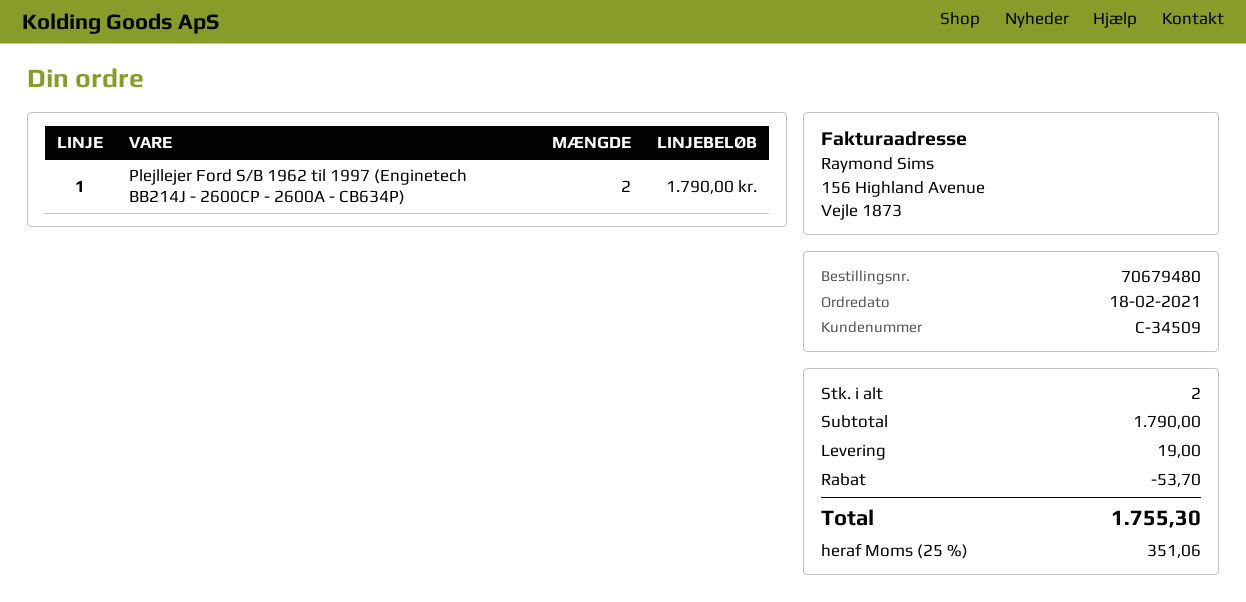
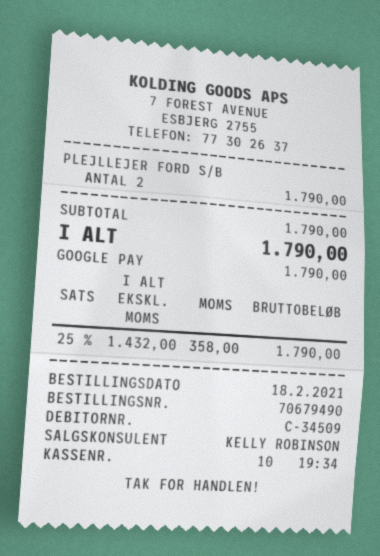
order number: 70679480 -> 70679490
discount: 53.70 -> none
shipping: 19.00 -> none
tax: 25% = 351.06 -> 25% = 358.00
total: 1755.30 -> 1790.00

